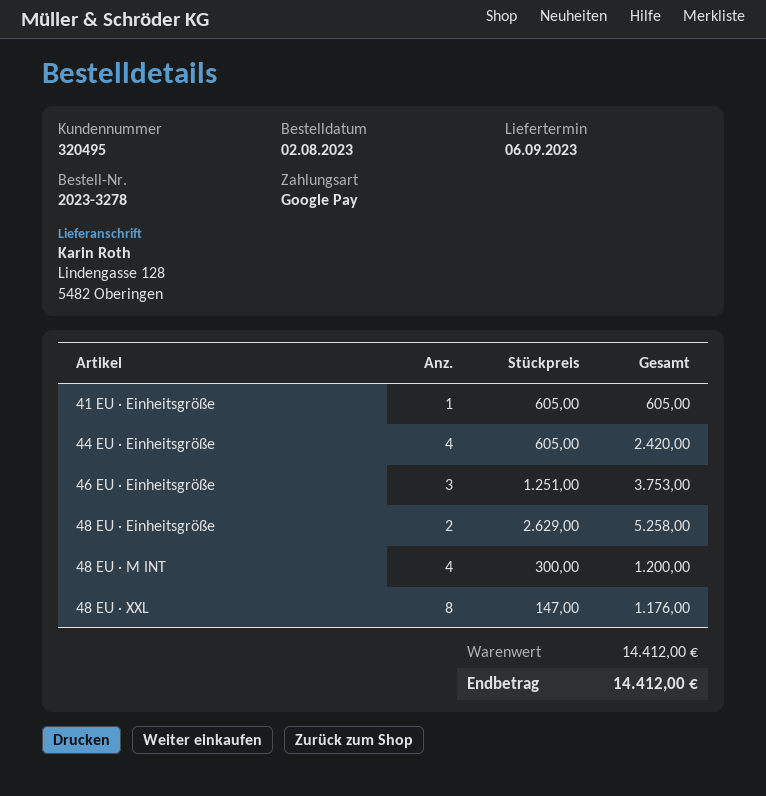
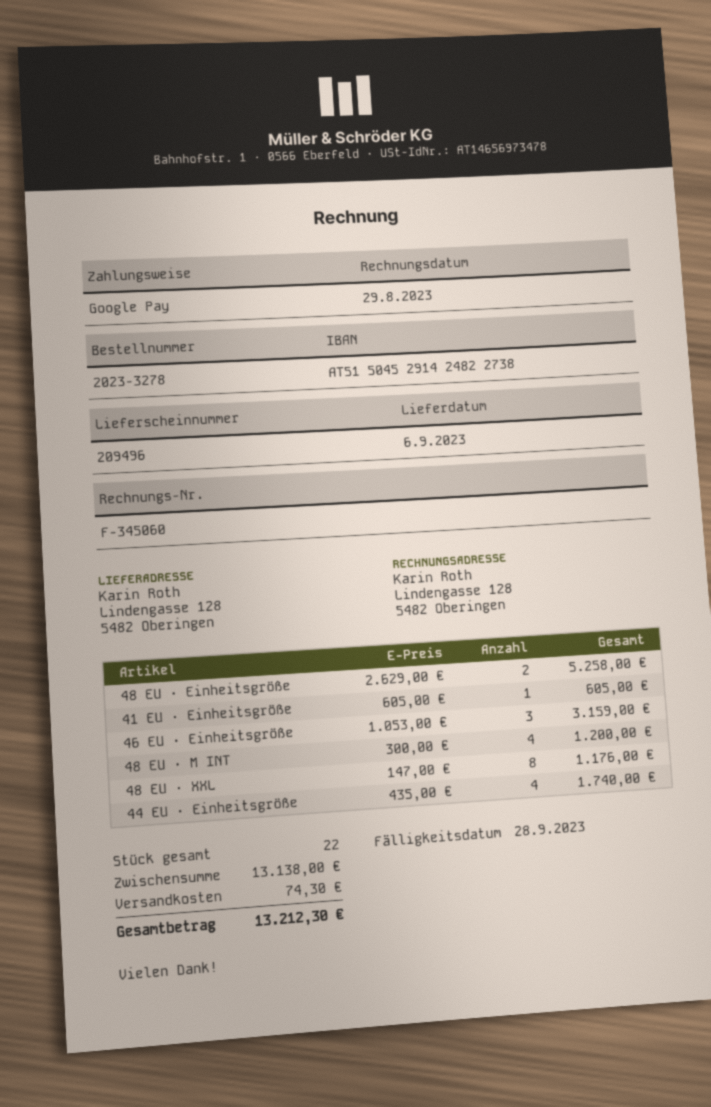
44 EU · Einheitsgröße: 4 x 605.00 = 2420.00 -> 4 x 435.00 = 1740.00
46 EU · Einheitsgröße: 3 x 1251.00 = 3753.00 -> 3 x 1053.00 = 3159.00
subtotal: 14412.00 -> 13138.00
shipping: none -> 74.30
total: 14412.00 -> 13212.30

